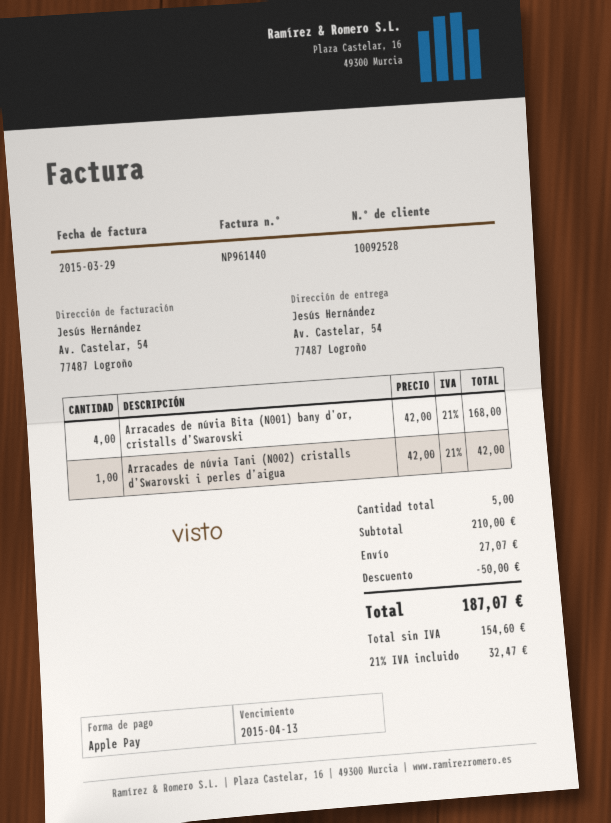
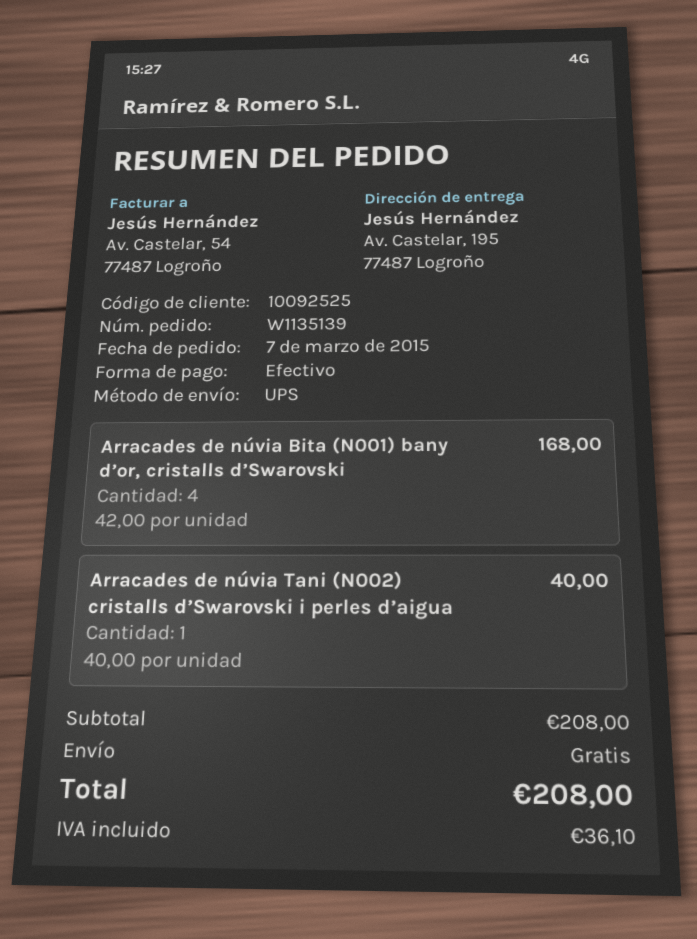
customer number: 10092528 -> 10092525
payment method: Apple Pay -> cash
ship to: Av. Castelar, 54, 77487 Logroño -> Av. Castelar, 195, 77487 Logroño
Arracades de núvia Tani (N002) cristalls d’Swarovski i perles d’aigua: 1 x 42.00 = 42.00 -> 1 x 40.00 = 40.00
subtotal: 210.00 -> 208.00
discount: 50.00 -> none
shipping: 27.07 -> 0.00
tax: 32.47 -> 36.10
total: 187.07 -> 208.00

